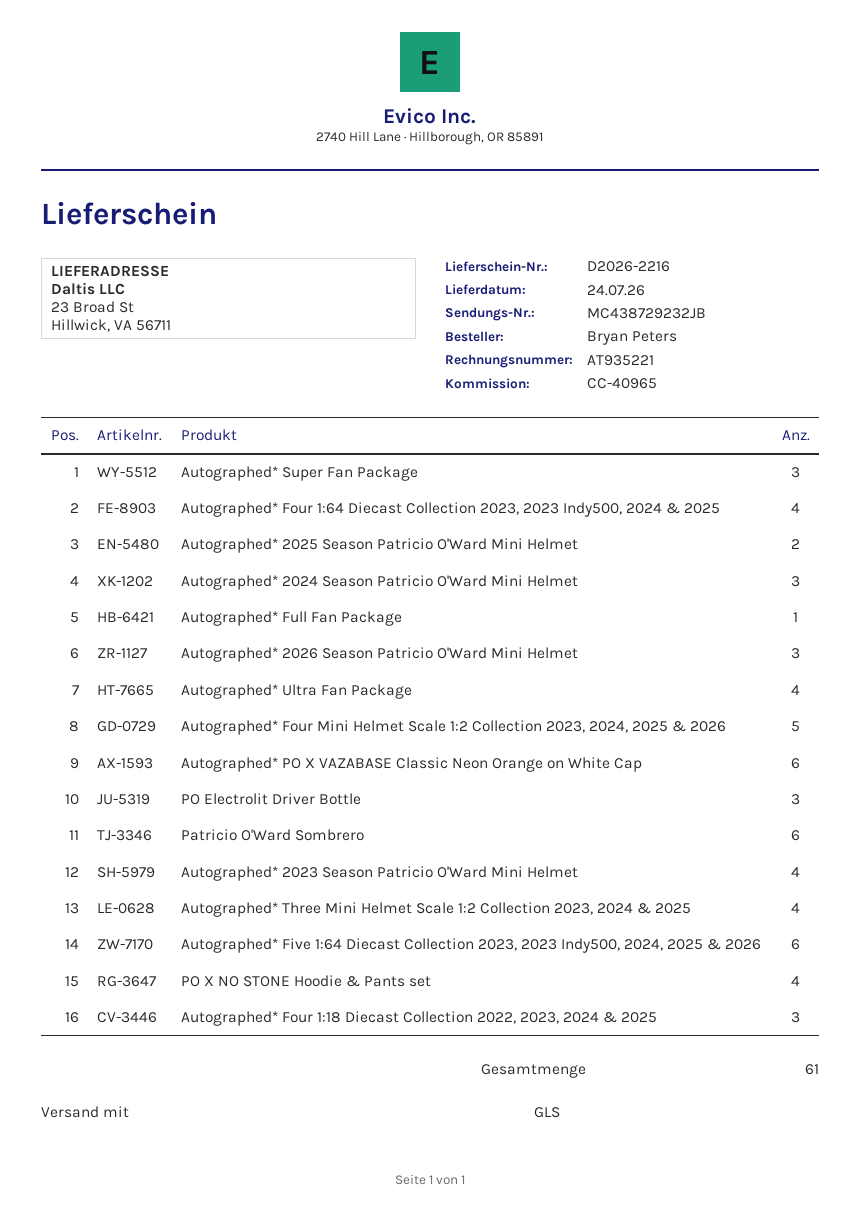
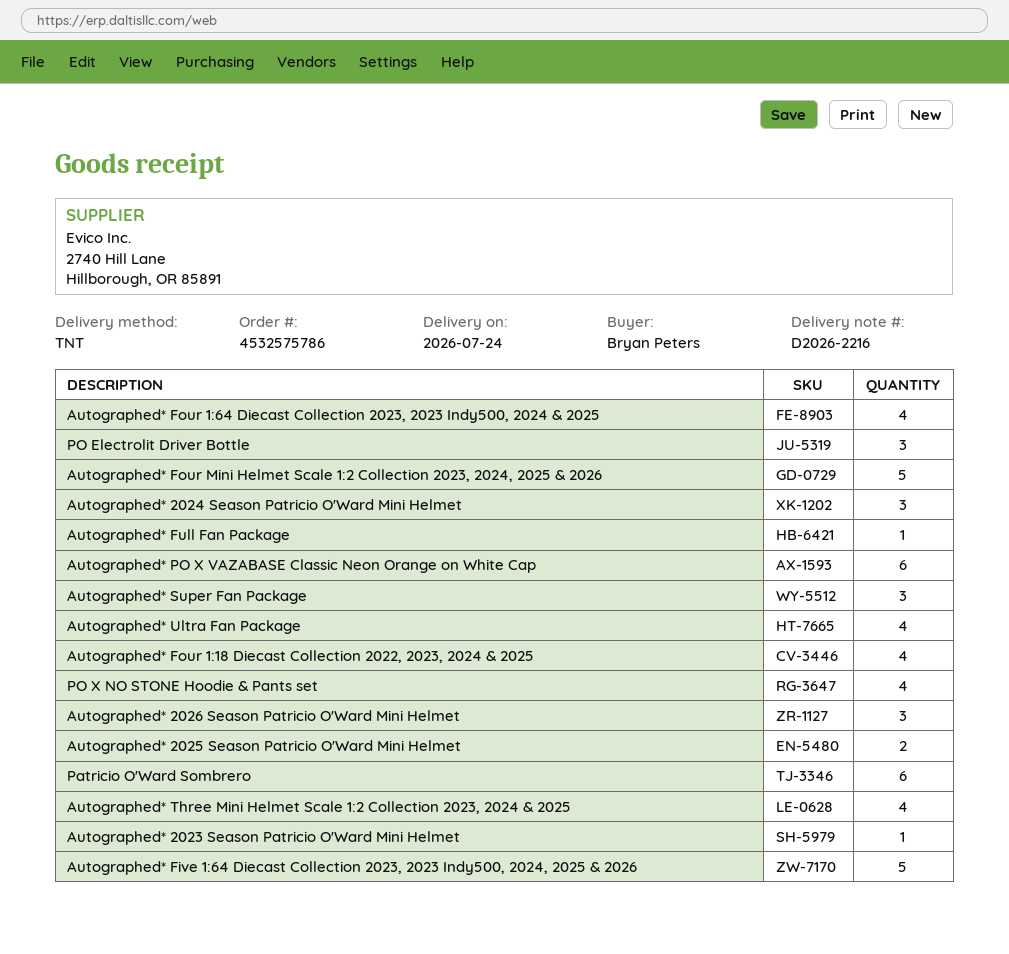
shipping method: GLS -> TNT
Autographed* 2023 Season Patricio O'Ward Mini Helmet: 4 -> 1
Autographed* Five 1:64 Diecast Collection 2023, 2023 Indy500, 2024, 2025 & 2026: 6 -> 5
Autographed* Four 1:18 Diecast Collection 2022, 2023, 2024 & 2025: 3 -> 4

